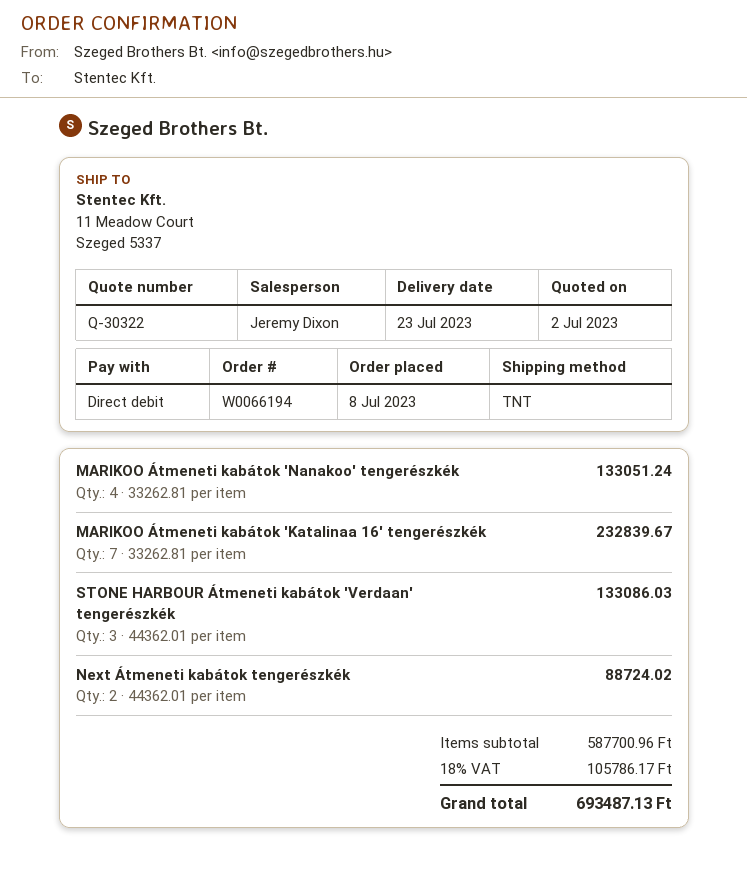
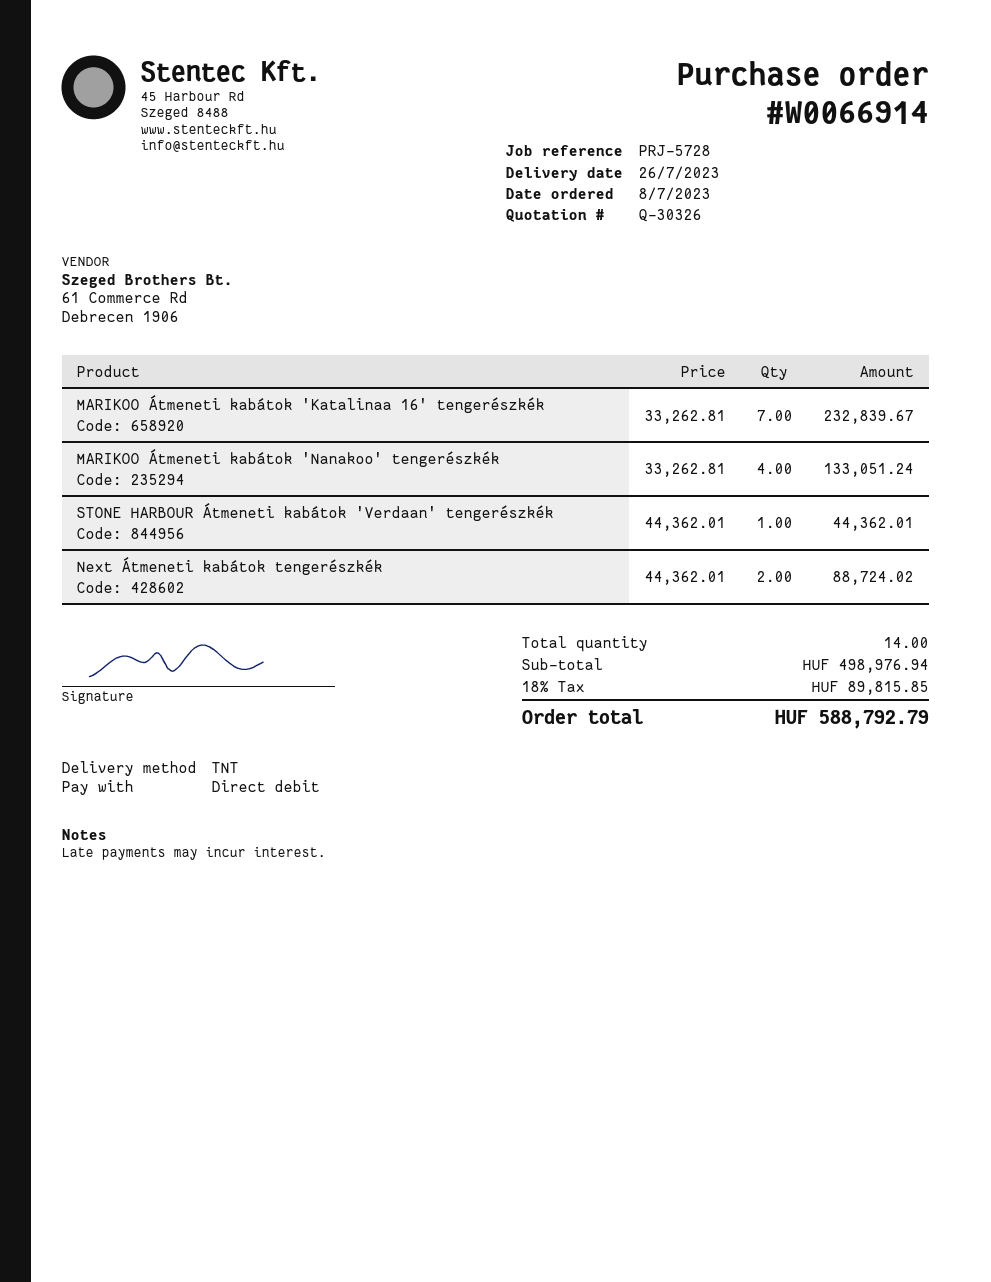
quote number: Q-30322 -> Q-30326
order number: W0066194 -> W0066914
delivery date: 2023-07-23 -> 2023-07-26
STONE HARBOUR Átmeneti kabátok 'Verdaan' tengerészkék: 3 x 44362.01 = 133086.03 -> 1 x 44362.01 = 44362.01
subtotal: 587700.96 -> 498976.94
tax: 18% = 105786.17 -> 18% = 89815.85
total: 693487.13 -> 588792.79

